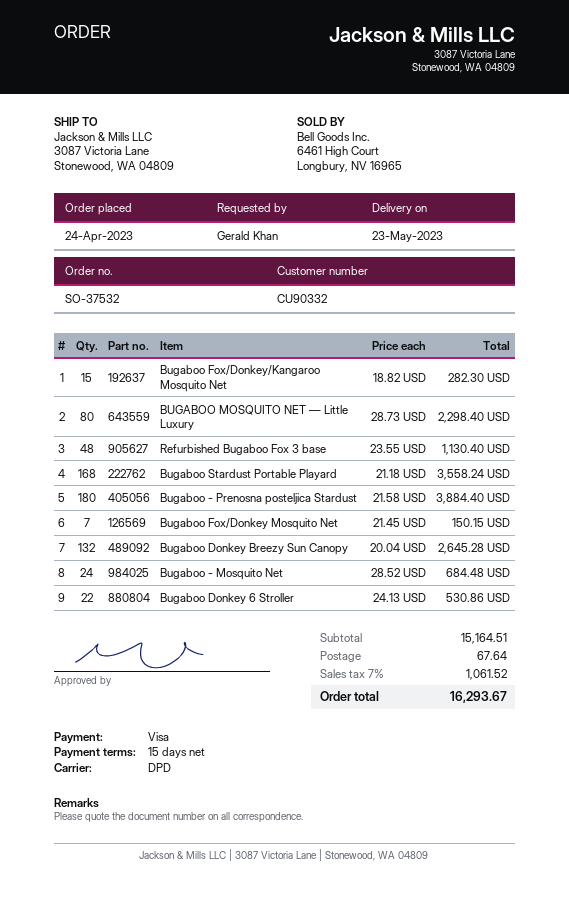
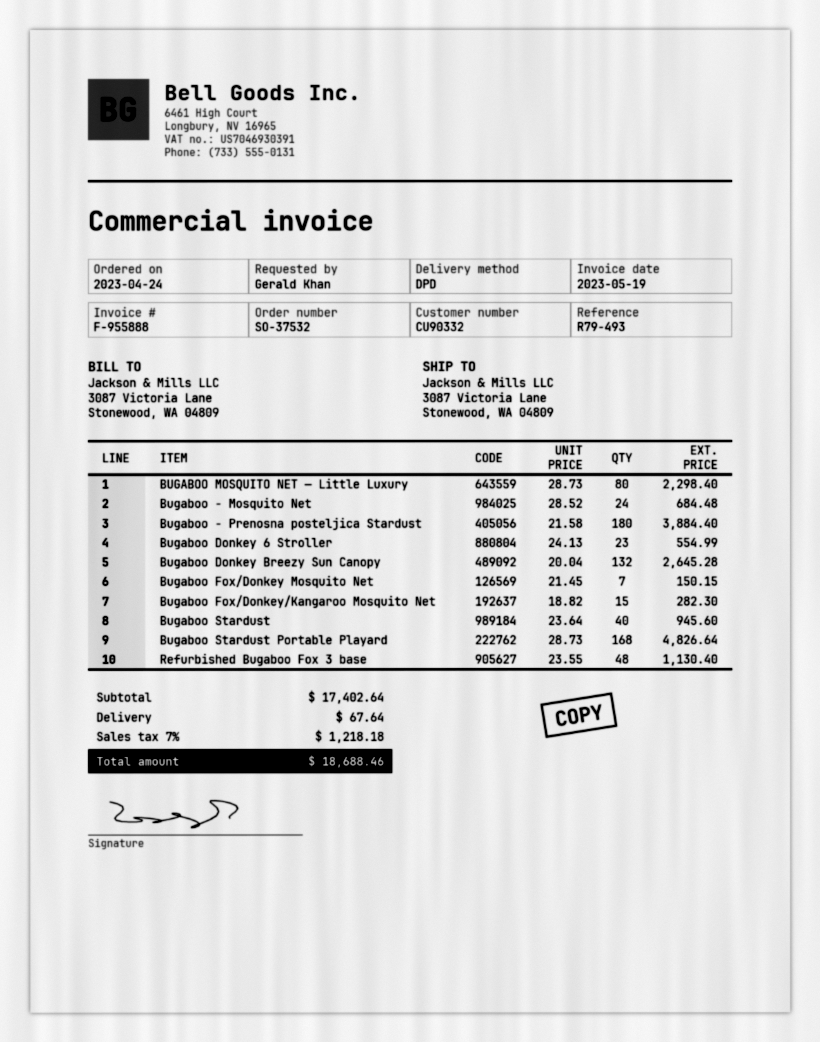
Bugaboo Stardust Portable Playard: 168 x 21.18 = 3558.24 -> 168 x 28.73 = 4826.64
Bugaboo Donkey 6 Stroller: 22 x 24.13 = 530.86 -> 23 x 24.13 = 554.99
Bugaboo Stardust: none -> 40 x 23.64 = 945.60
subtotal: 15164.51 -> 17402.64
tax: 7% = 1061.52 -> 7% = 1218.18
total: 16293.67 -> 18688.46

